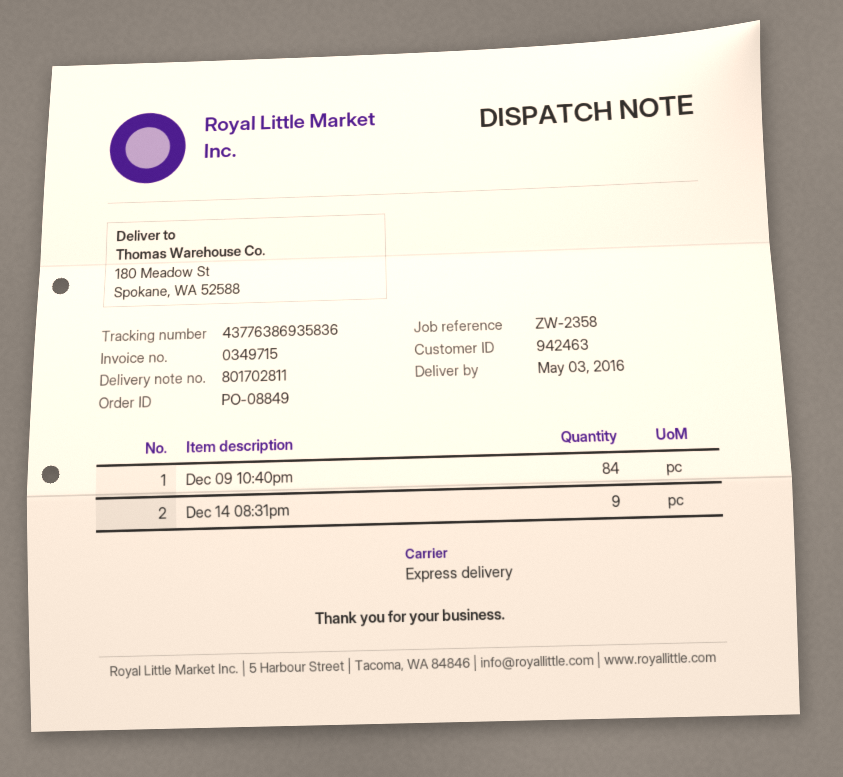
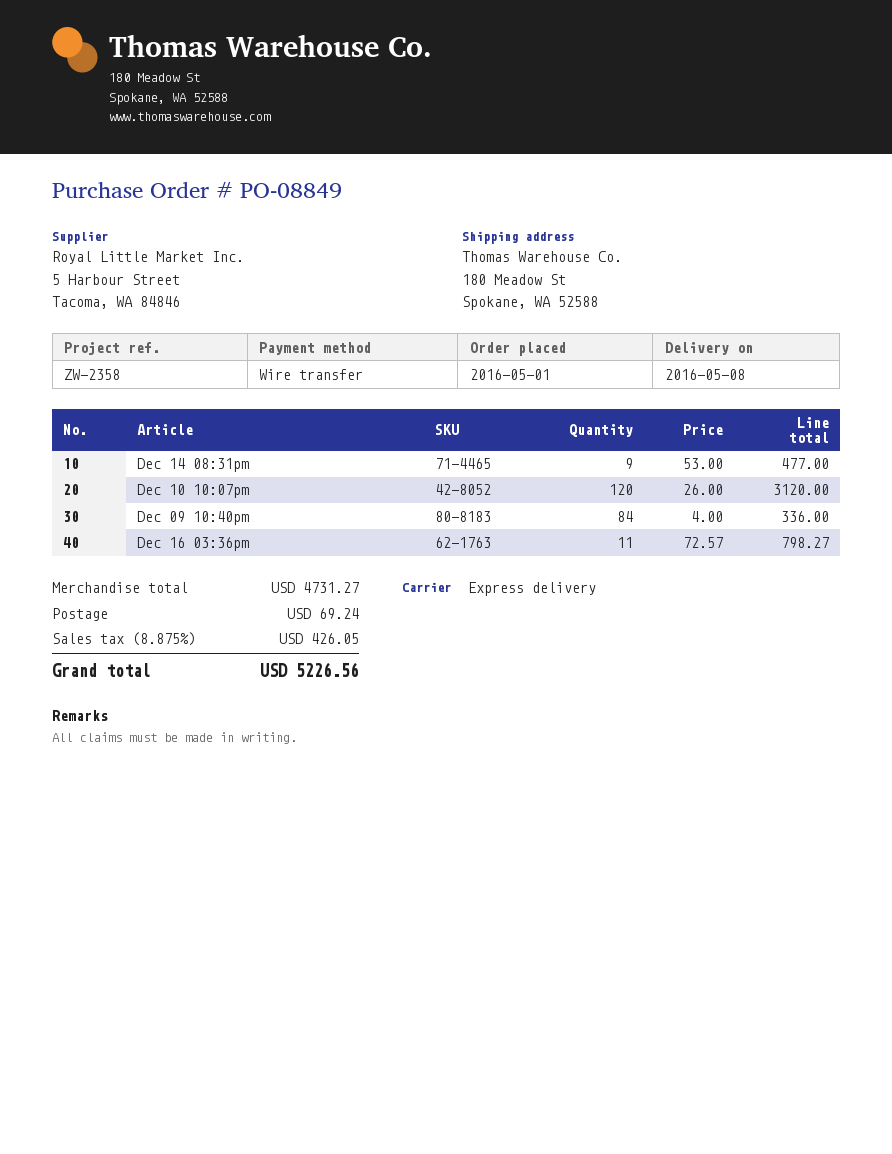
delivery date: 2016-05-03 -> 2016-05-08
Dec 10 10:07pm: none -> 120
Dec 16 03:36pm: none -> 11

